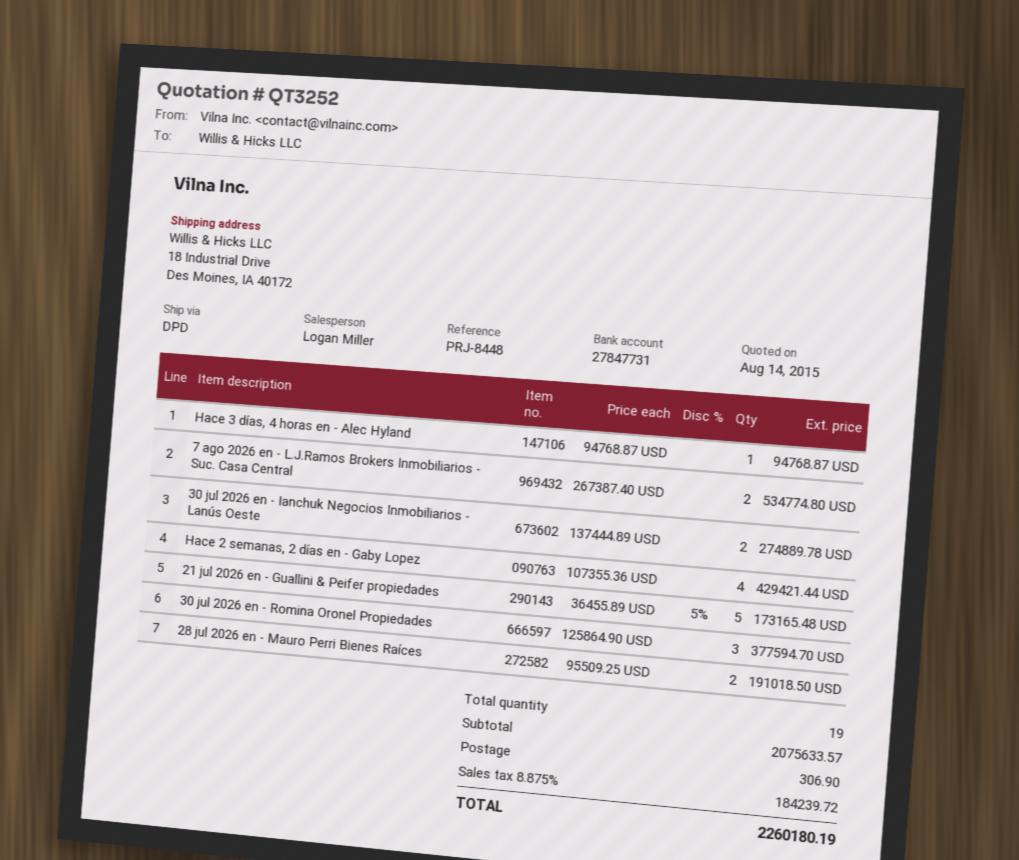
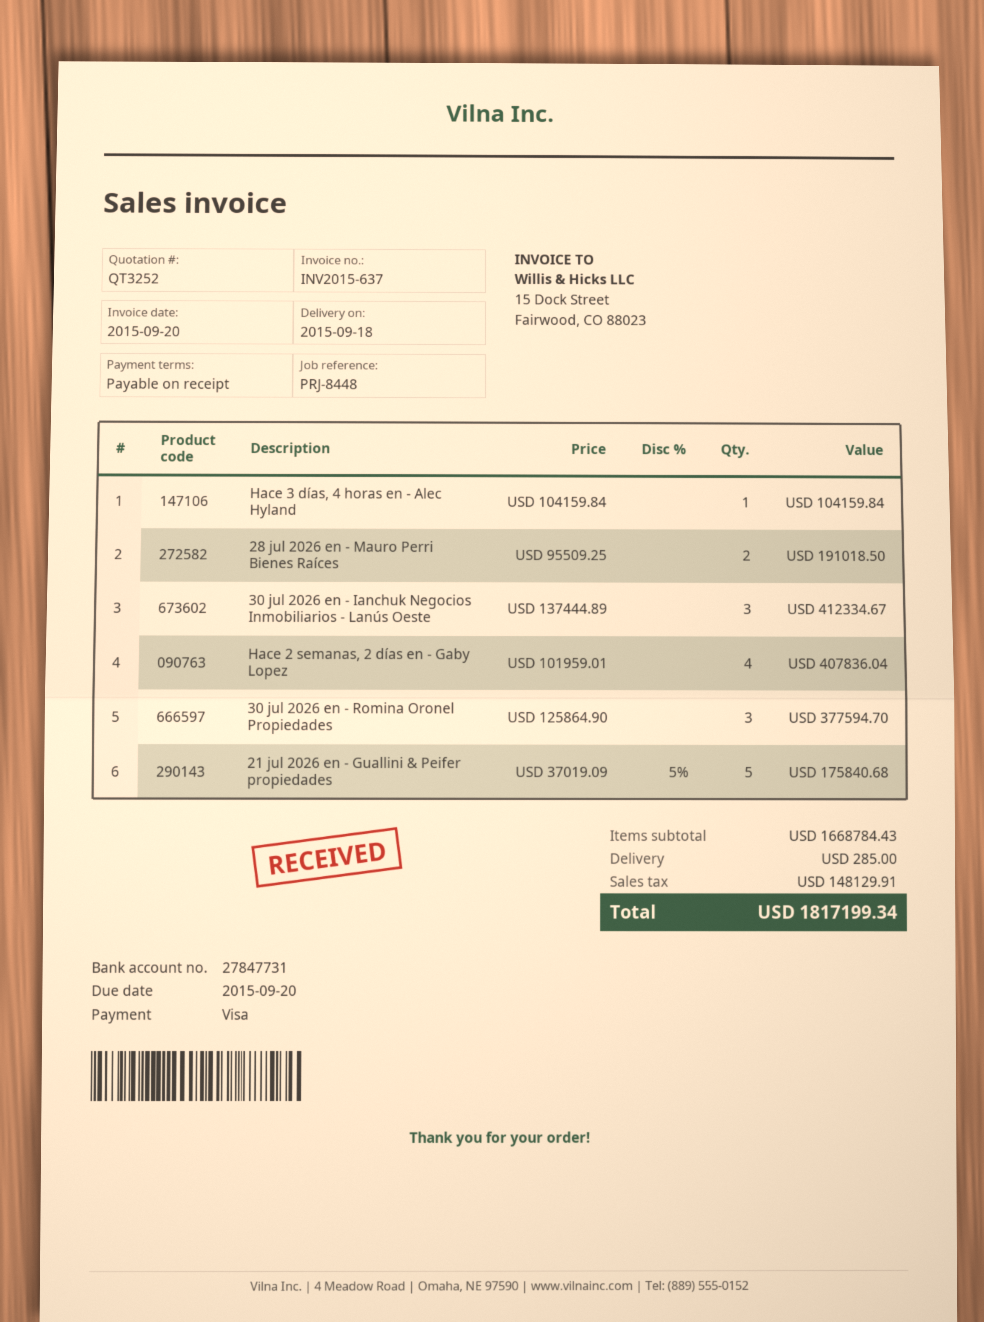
Hace 3 días, 4 horas en - Alec Hyland: 1 x 94768.87 = 94768.87 -> 1 x 104159.84 = 104159.84
7 ago 2026 en - L.J.Ramos Brokers Inmobiliarios - Suc. Casa Central: 2 x 267387.40 = 534774.80 -> none
30 jul 2026 en - Ianchuk Negocios Inmobiliarios - Lanús Oeste: 2 x 137444.89 = 274889.78 -> 3 x 137444.89 = 412334.67
Hace 2 semanas, 2 días en - Gaby Lopez: 4 x 107355.36 = 429421.44 -> 4 x 101959.01 = 407836.04
21 jul 2026 en - Guallini & Peifer propiedades: 5 x 36455.89 - 5% = 173165.48 -> 5 x 37019.09 - 5% = 175840.68
subtotal: 2075633.57 -> 1668784.43
shipping: 306.90 -> 285.00
tax: 184239.72 -> 148129.91
total: 2260180.19 -> 1817199.34

